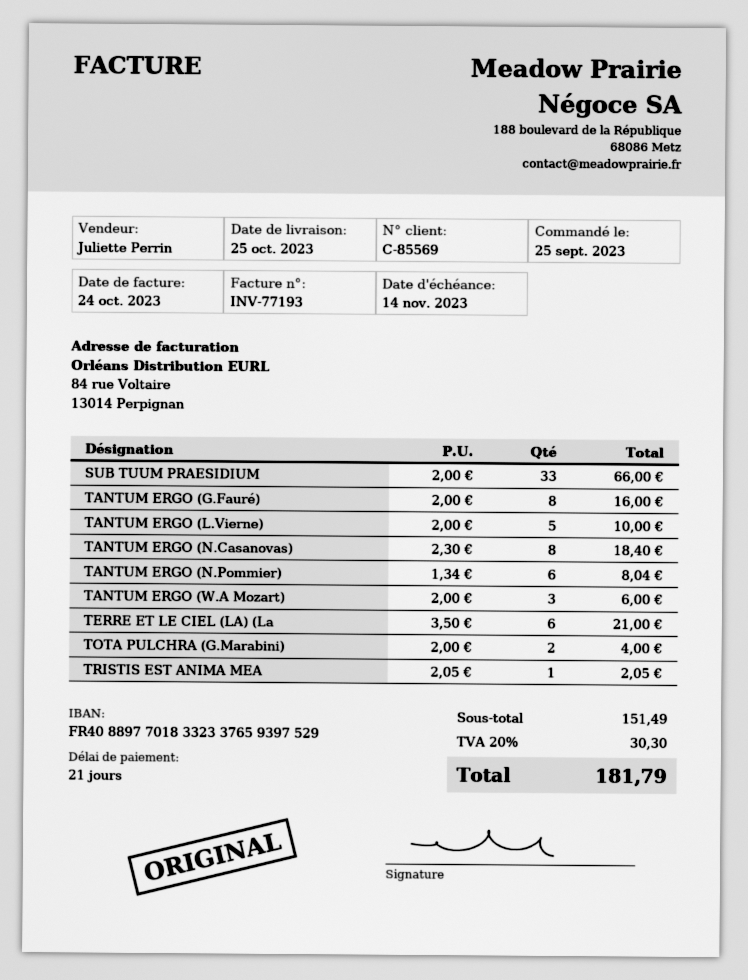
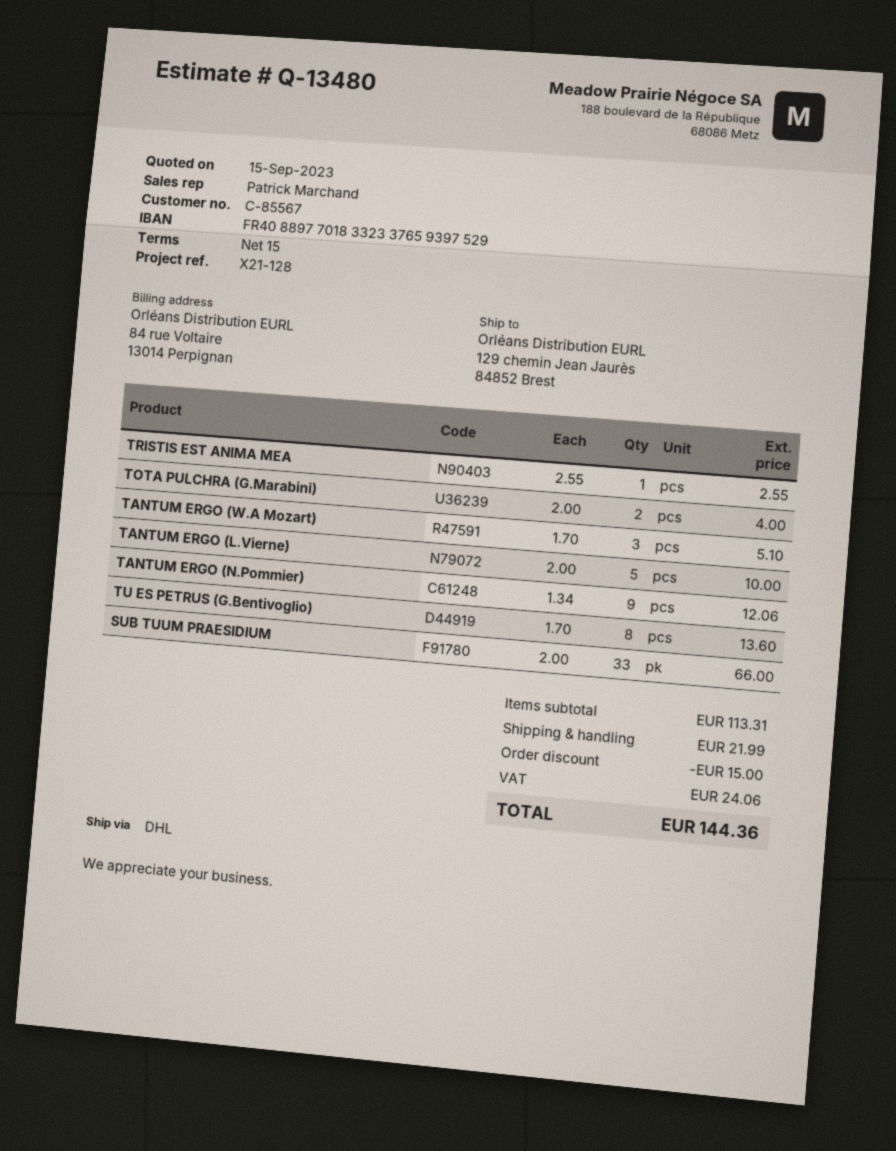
payment terms: 21 days -> 15 days
customer number: C-85569 -> C-85567
sales rep: Juliette Perrin -> Patrick Marchand
TANTUM ERGO (G.Fauré): 8 x 2.00 = 16.00 -> none
TANTUM ERGO (N.Casanovas): 8 x 2.30 = 18.40 -> none
TANTUM ERGO (N.Pommier): 6 x 1.34 = 8.04 -> 9 x 1.34 = 12.06
TANTUM ERGO (W.A Mozart): 3 x 2.00 = 6.00 -> 3 x 1.70 = 5.10
TERRE ET LE CIEL (LA) (La: 6 x 3.50 = 21.00 -> none
TRISTIS EST ANIMA MEA: 1 x 2.05 = 2.05 -> 1 x 2.55 = 2.55
TU ES PETRUS (G.Bentivoglio): none -> 8 x 1.70 = 13.60
subtotal: 151.49 -> 113.31
discount: none -> 15.00
shipping: none -> 21.99
tax: 30.30 -> 24.06
total: 181.79 -> 144.36

